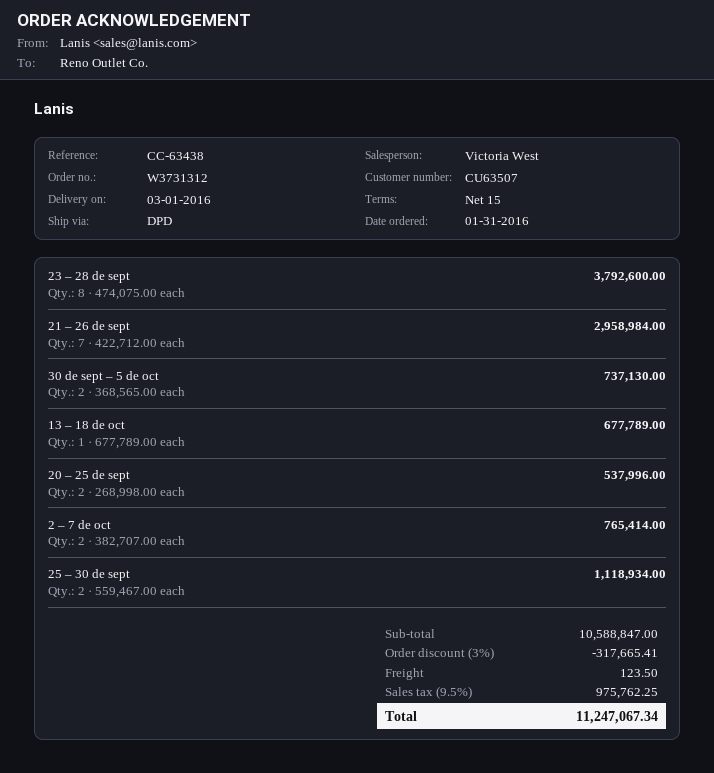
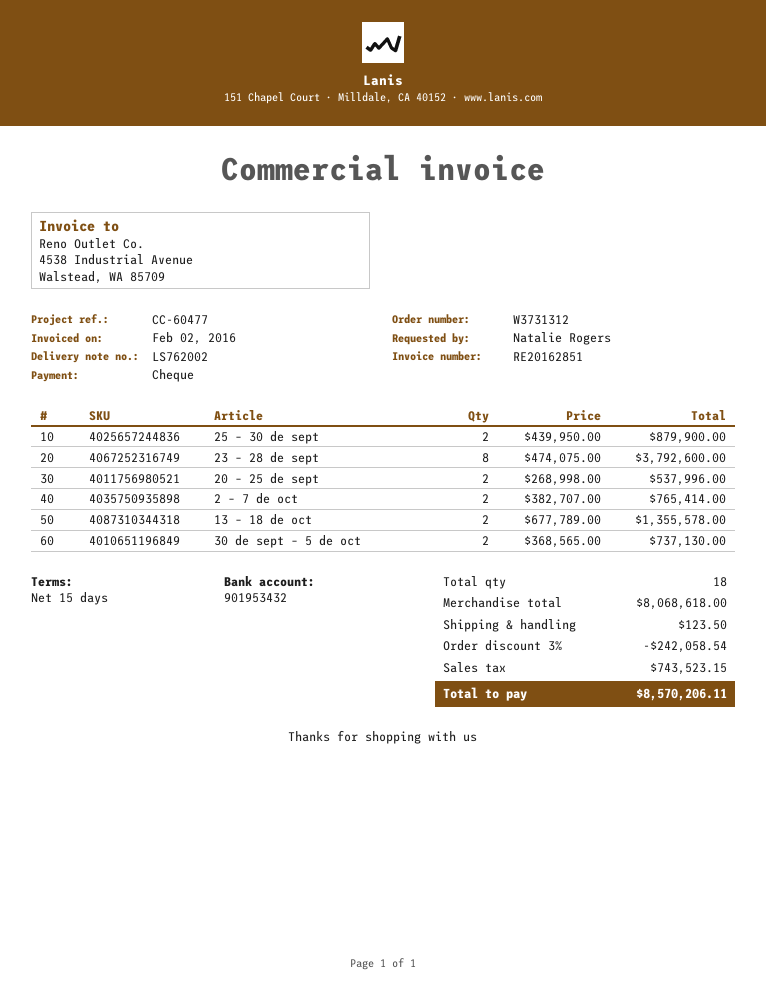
reference: CC-63438 -> CC-60477
21 – 26 de sept: 7 x 422712.00 = 2958984.00 -> none
13 – 18 de oct: 1 x 677789.00 = 677789.00 -> 2 x 677789.00 = 1355578.00
25 – 30 de sept: 2 x 559467.00 = 1118934.00 -> 2 x 439950.00 = 879900.00
subtotal: 10588847.00 -> 8068618.00
discount: 3% = 317665.41 -> 3% = 242058.54
tax: 975762.25 -> 743523.15
total: 11247067.34 -> 8570206.11

